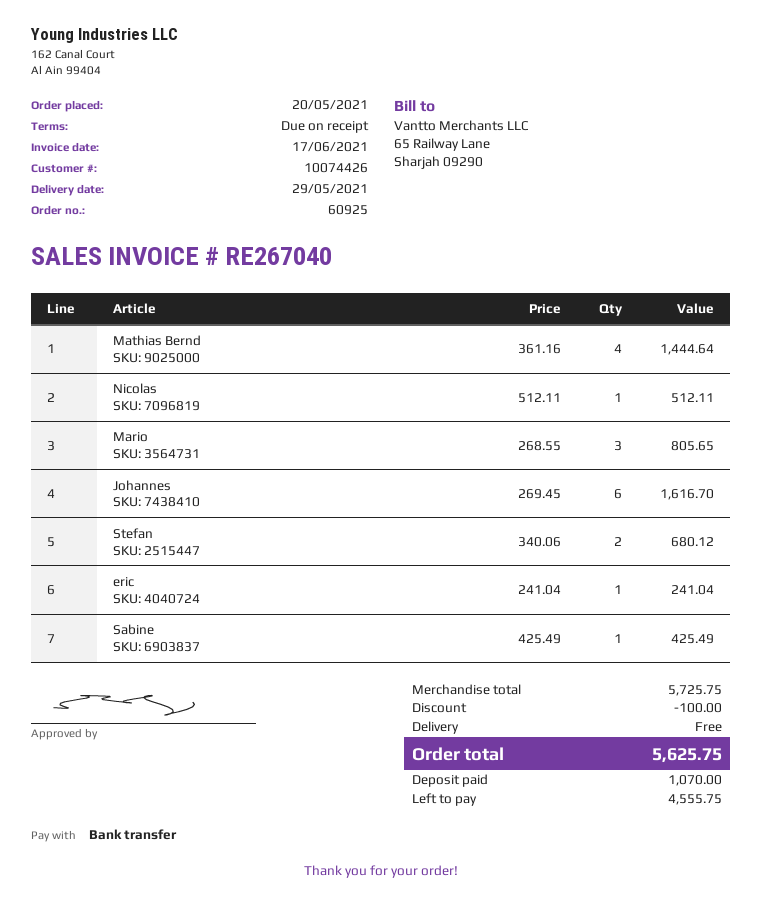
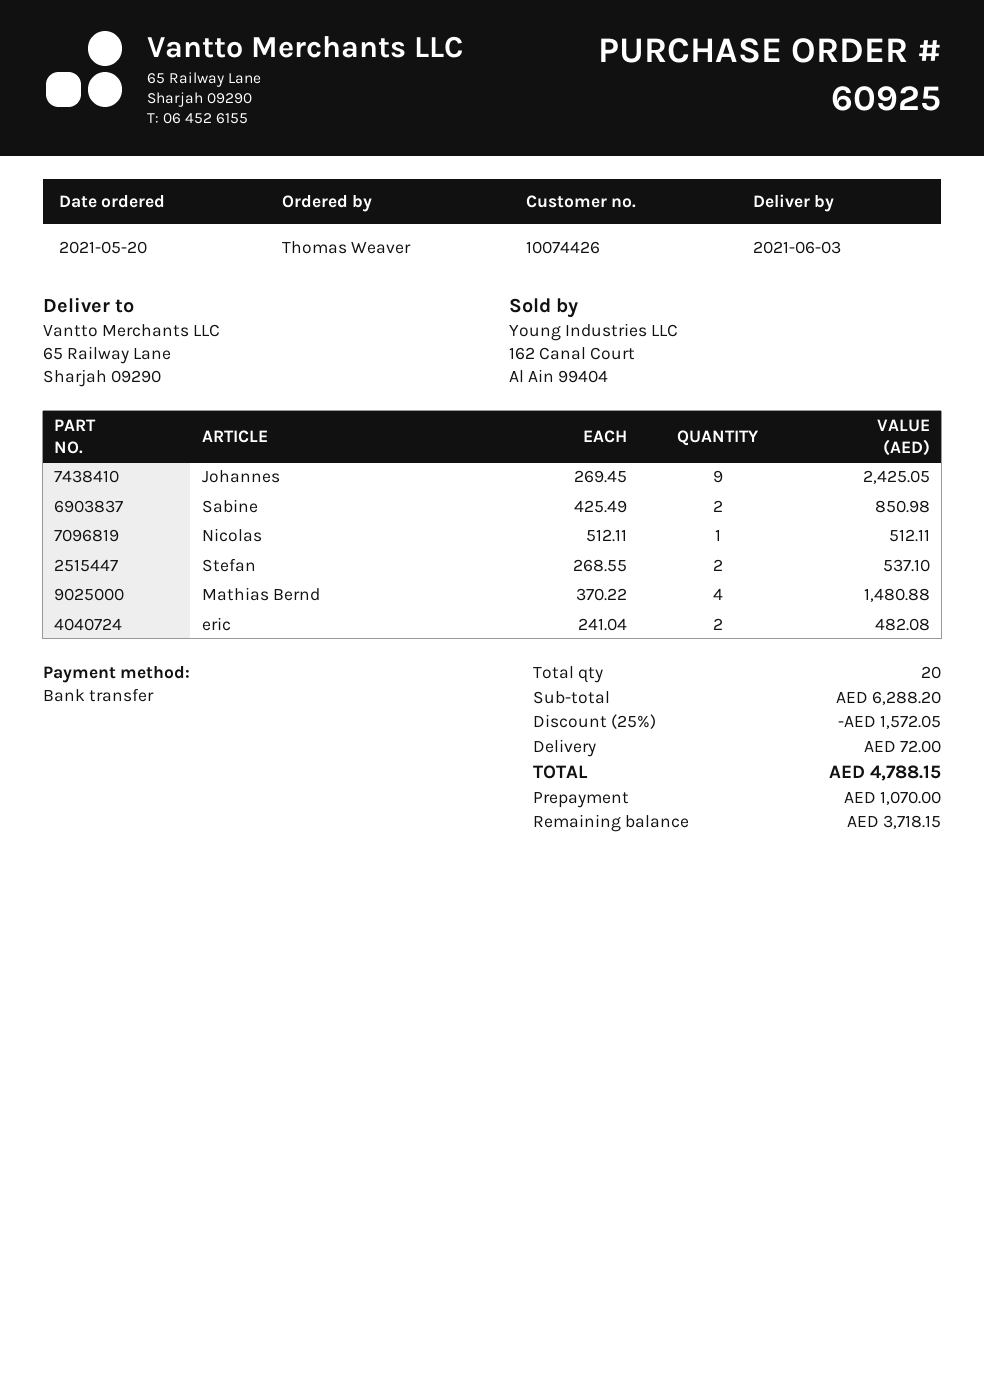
delivery date: 2021-05-29 -> 2021-06-03
Mathias Bernd: 4 x 361.16 = 1444.64 -> 4 x 370.22 = 1480.88
Mario: 3 x 268.55 = 805.65 -> none
Johannes: 6 x 269.45 = 1616.70 -> 9 x 269.45 = 2425.05
Stefan: 2 x 340.06 = 680.12 -> 2 x 268.55 = 537.10
eric: 1 x 241.04 = 241.04 -> 2 x 241.04 = 482.08
Sabine: 1 x 425.49 = 425.49 -> 2 x 425.49 = 850.98
subtotal: 5725.75 -> 6288.20
discount: 100.00 -> 1572.05
shipping: 0.00 -> 72.00
total: 5625.75 -> 4788.15
balance: 4555.75 -> 3718.15

